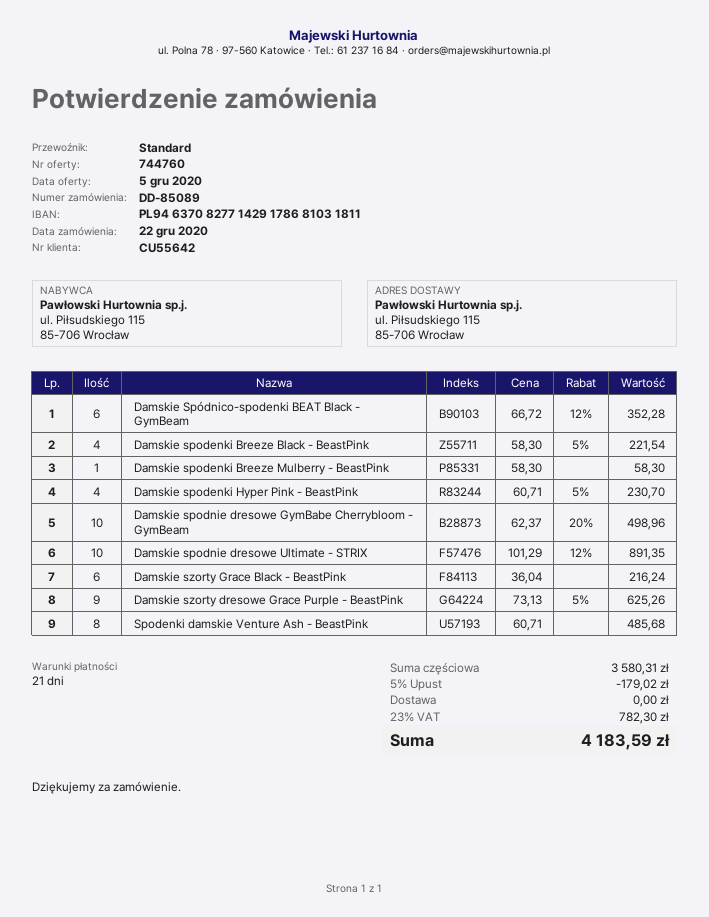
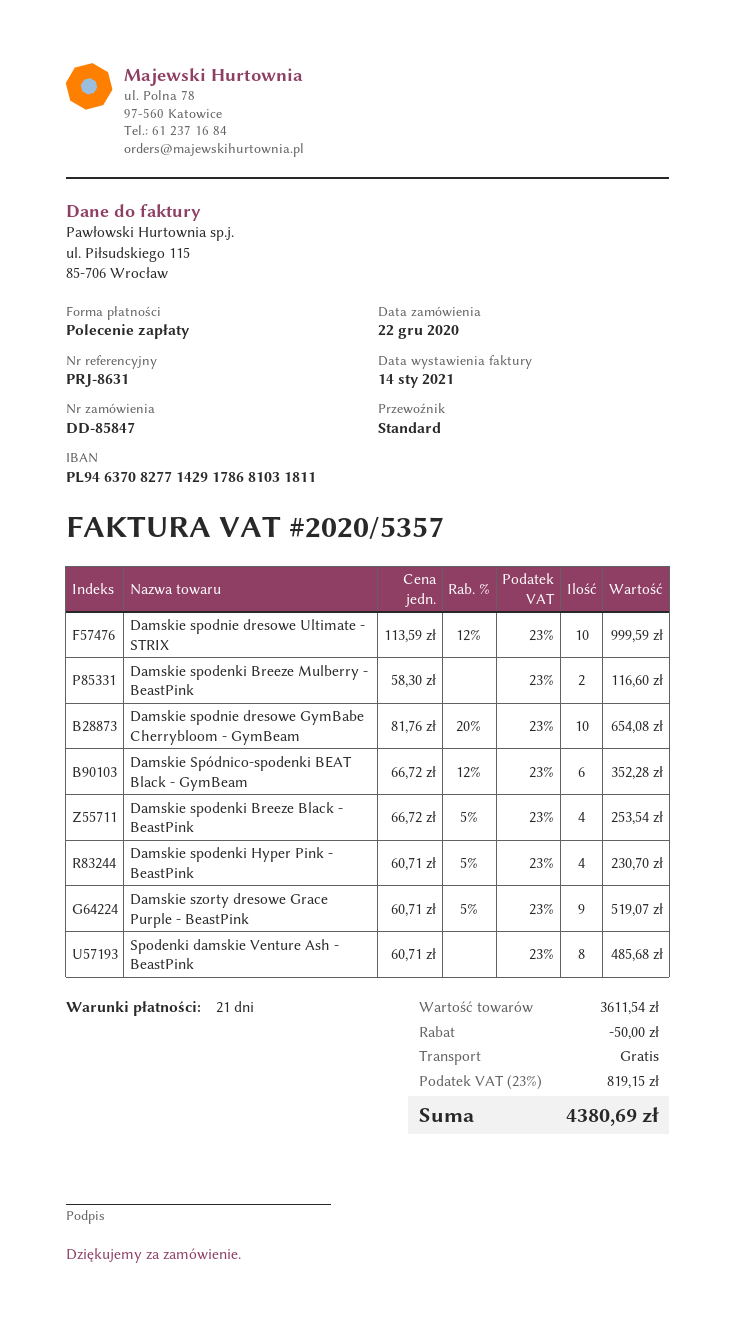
order number: DD-85089 -> DD-85847
Damskie spodenki Breeze Black - BeastPink: 4 x 58.30 - 5% = 221.54 -> 4 x 66.72 - 5% = 253.54
Damskie spodenki Breeze Mulberry - BeastPink: 1 x 58.30 = 58.30 -> 2 x 58.30 = 116.60
Damskie spodnie dresowe GymBabe Cherrybloom - GymBeam: 10 x 62.37 - 20% = 498.96 -> 10 x 81.76 - 20% = 654.08
Damskie spodnie dresowe Ultimate - STRIX: 10 x 101.29 - 12% = 891.35 -> 10 x 113.59 - 12% = 999.59
Damskie szorty Grace Black - BeastPink: 6 x 36.04 = 216.24 -> none
Damskie szorty dresowe Grace Purple - BeastPink: 9 x 73.13 - 5% = 625.26 -> 9 x 60.71 - 5% = 519.07
subtotal: 3580.31 -> 3611.54
discount: 179.02 -> 50.00
tax: 23% = 782.30 -> 23% = 819.15
total: 4183.59 -> 4380.69

